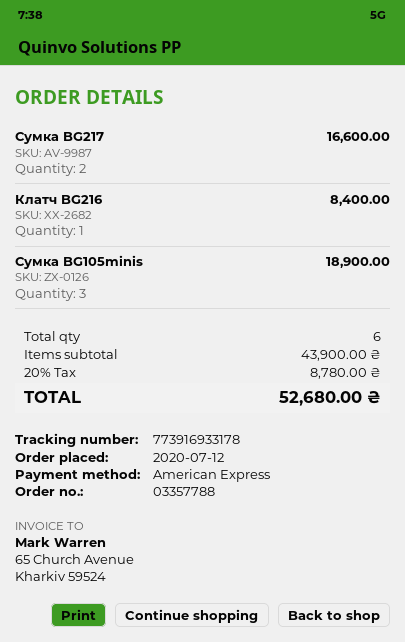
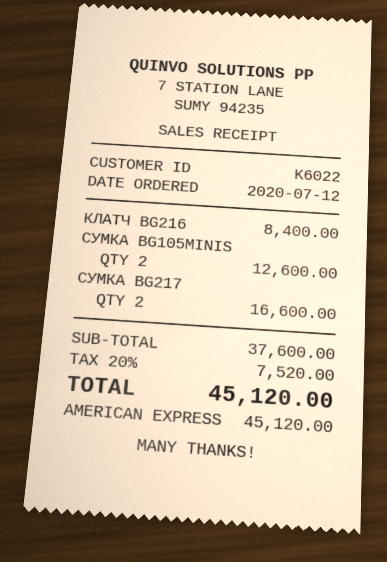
Сумка BG105minis: 3 for 18900.00 -> 2 for 12600.00
subtotal: 43900.00 -> 37600.00
tax: 20% = 8780.00 -> 20% = 7520.00
total: 52680.00 -> 45120.00

